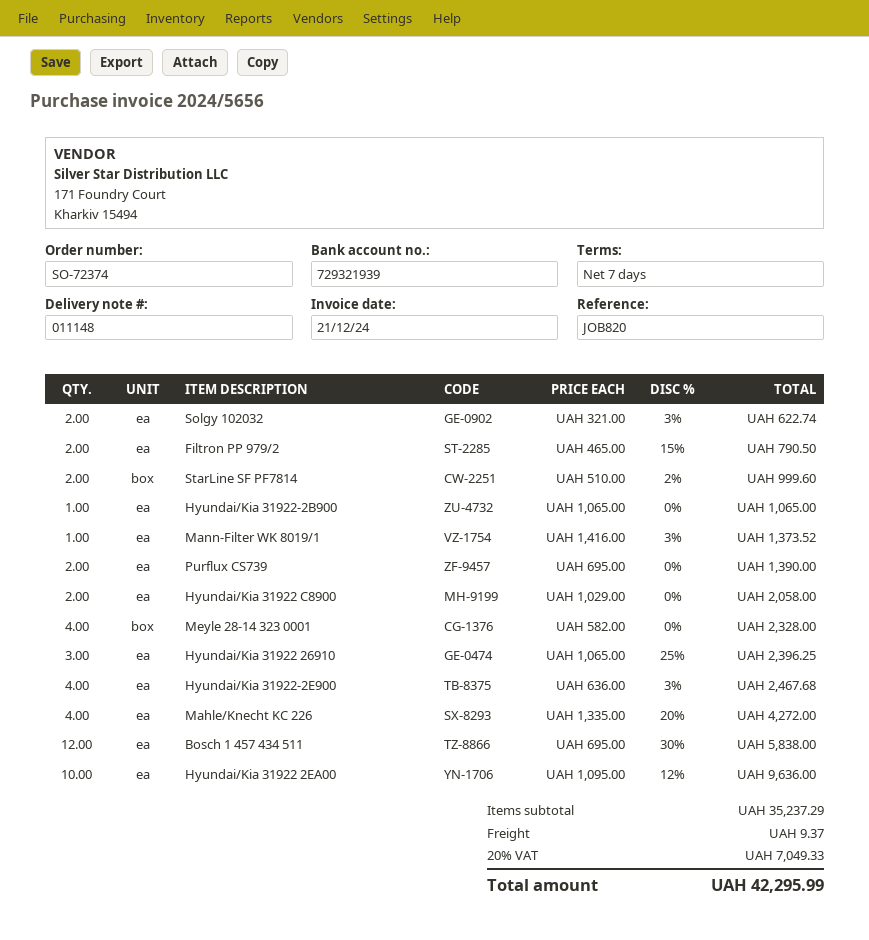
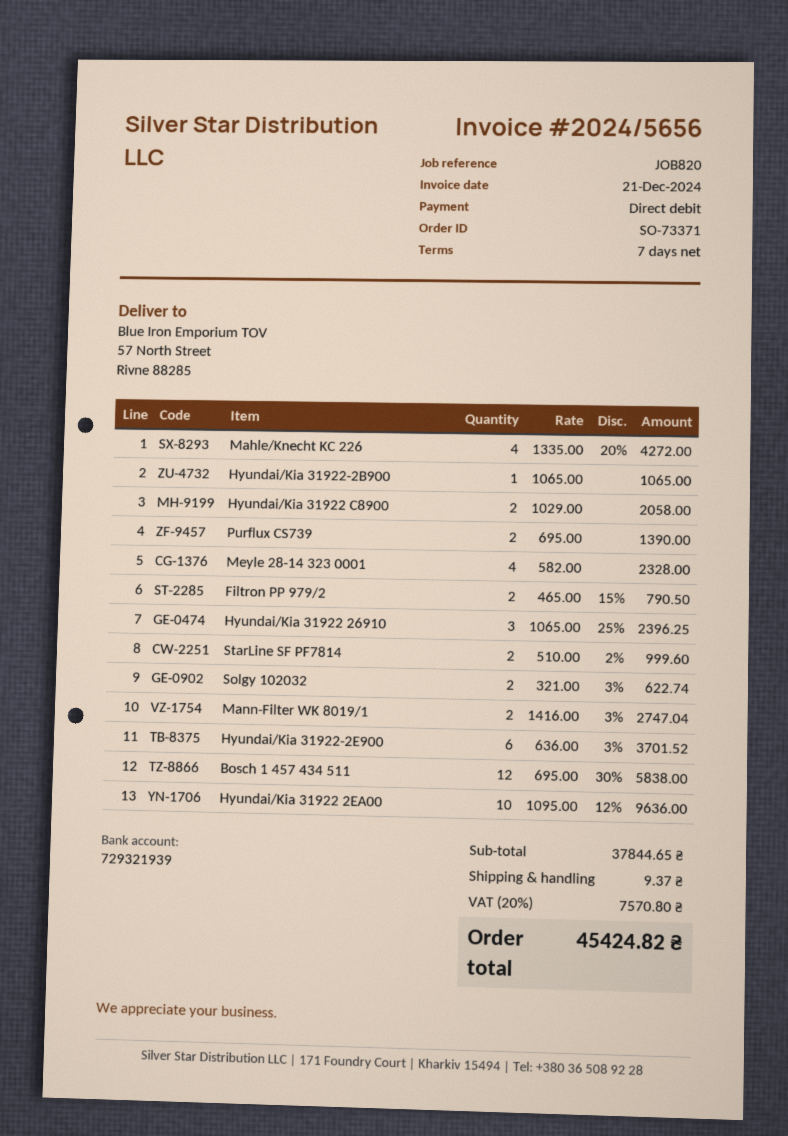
order number: SO-72374 -> SO-73371
Mann-Filter WK 8019/1: 1 x 1416.00 - 3% = 1373.52 -> 2 x 1416.00 - 3% = 2747.04
Hyundai/Kia 31922-2E900: 4 x 636.00 - 3% = 2467.68 -> 6 x 636.00 - 3% = 3701.52
subtotal: 35237.29 -> 37844.65
tax: 20% = 7049.33 -> 20% = 7570.80
total: 42295.99 -> 45424.82

